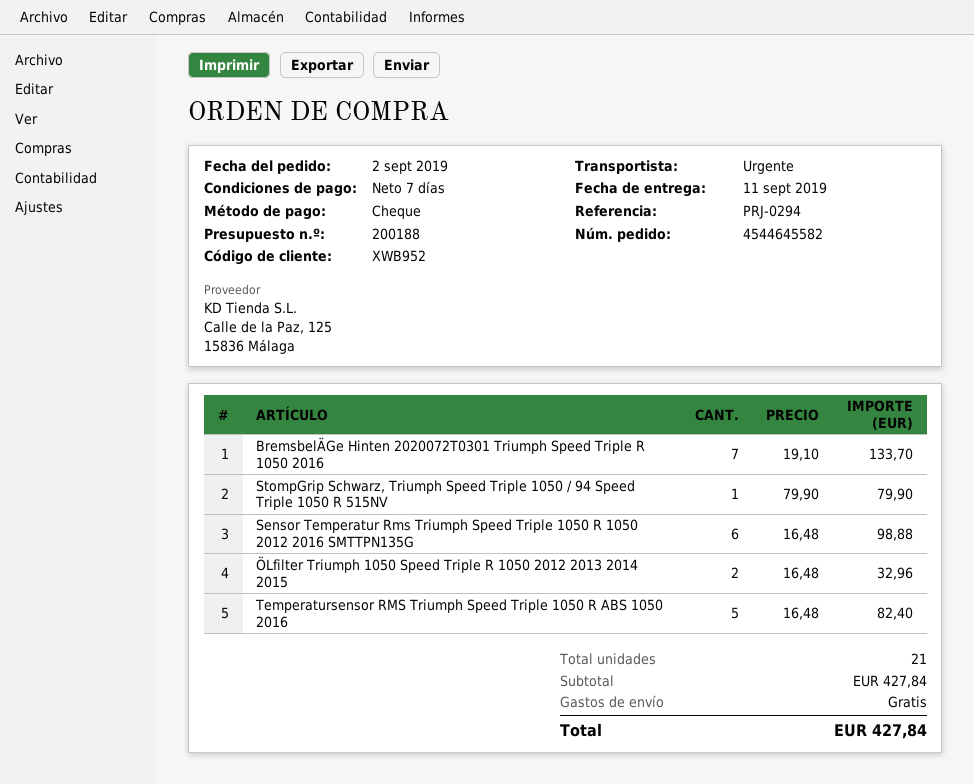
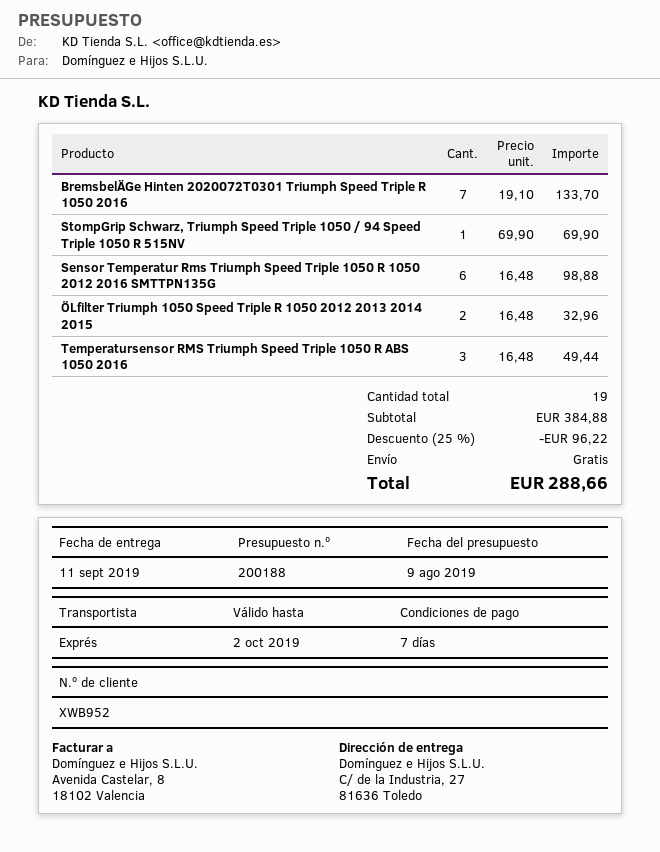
StompGrip Schwarz, Triumph Speed Triple 1050 / 94 Speed Triple 1050 R 515NV: 1 x 79.90 = 79.90 -> 1 x 69.90 = 69.90
Temperatursensor RMS Triumph Speed Triple 1050 R ABS 1050 2016: 5 x 16.48 = 82.40 -> 3 x 16.48 = 49.44
total quantity: 21 -> 19
subtotal: 427.84 -> 384.88
discount: none -> 25% = 96.22
total: 427.84 -> 288.66

